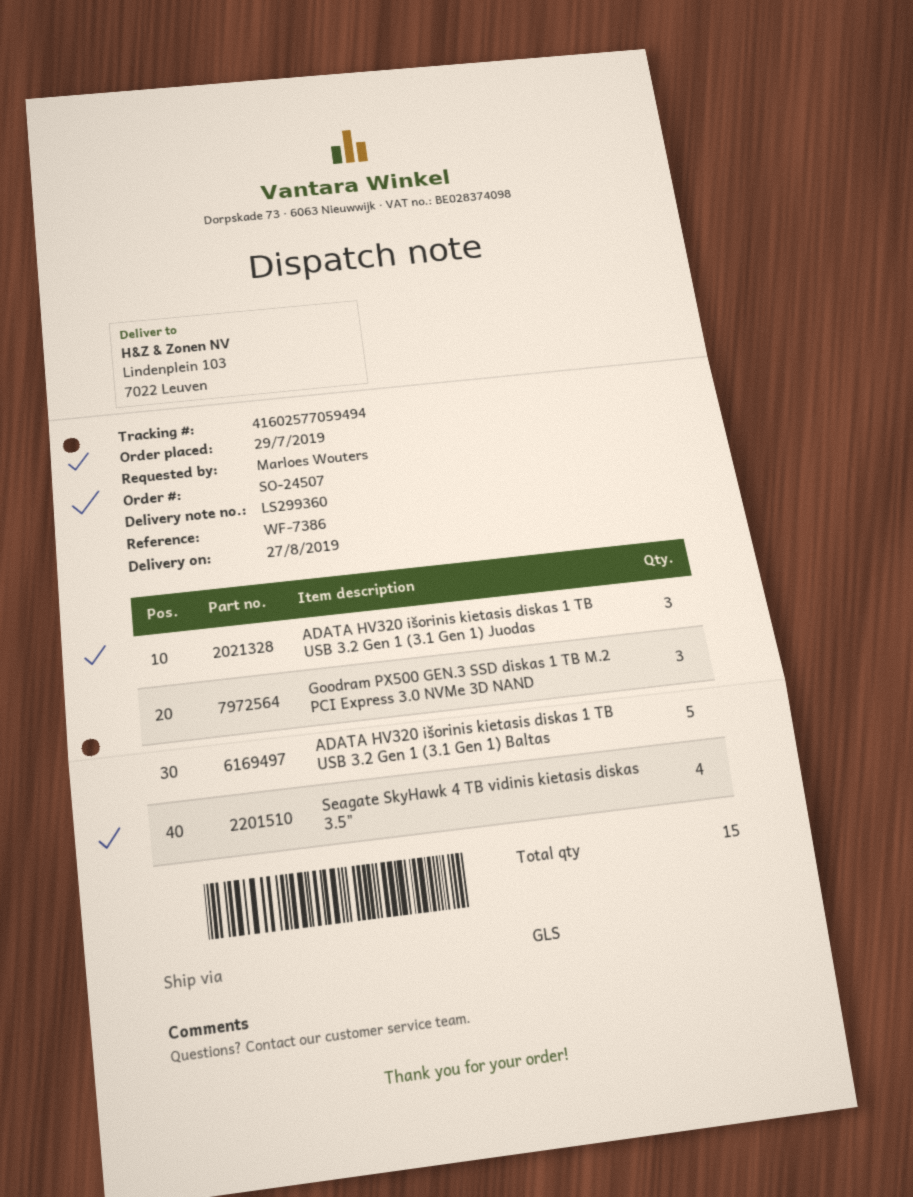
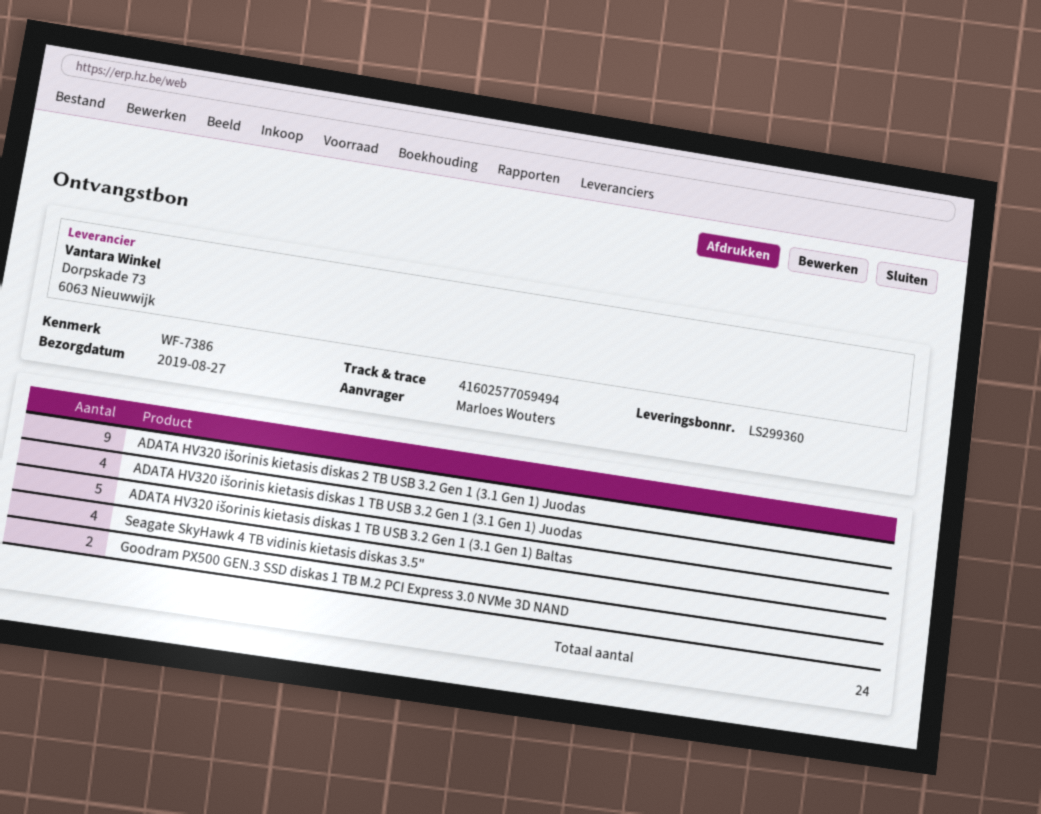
ADATA HV320 išorinis kietasis diskas 1 TB USB 3.2 Gen 1 (3.1 Gen 1) Juodas: 3 -> 4
Goodram PX500 GEN.3 SSD diskas 1 TB M.2 PCI Express 3.0 NVMe 3D NAND: 3 -> 2
ADATA HV320 išorinis kietasis diskas 2 TB USB 3.2 Gen 1 (3.1 Gen 1) Juodas: none -> 9
total quantity: 15 -> 24

